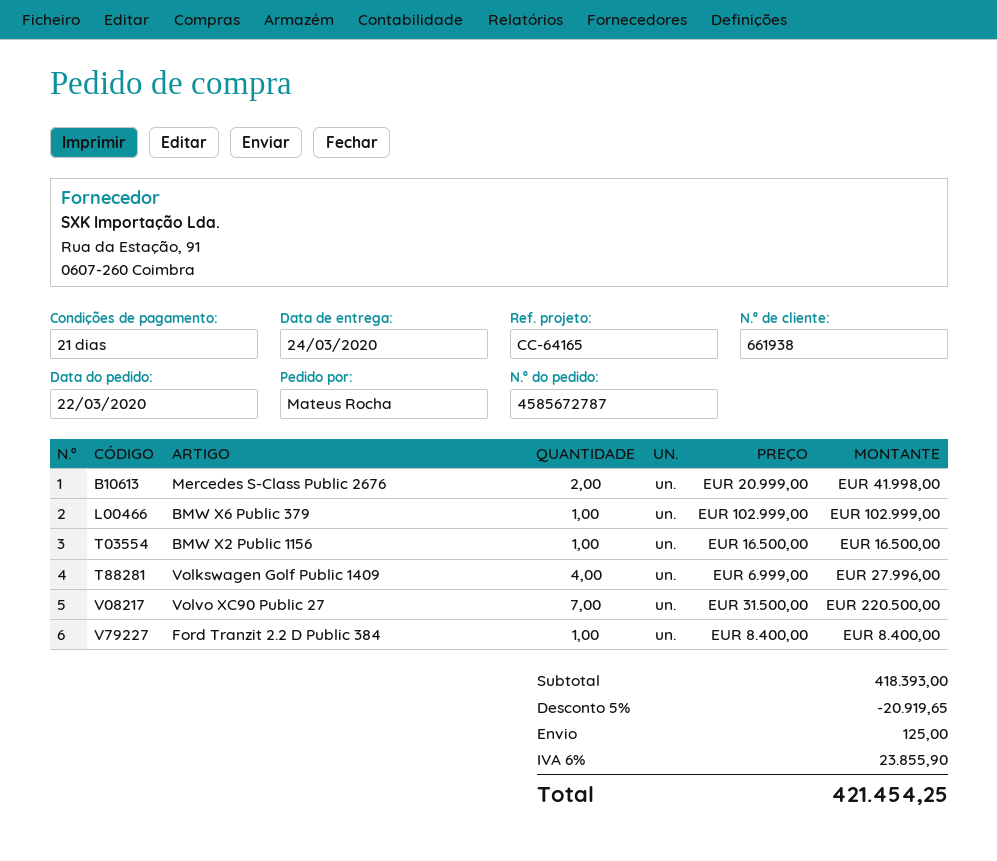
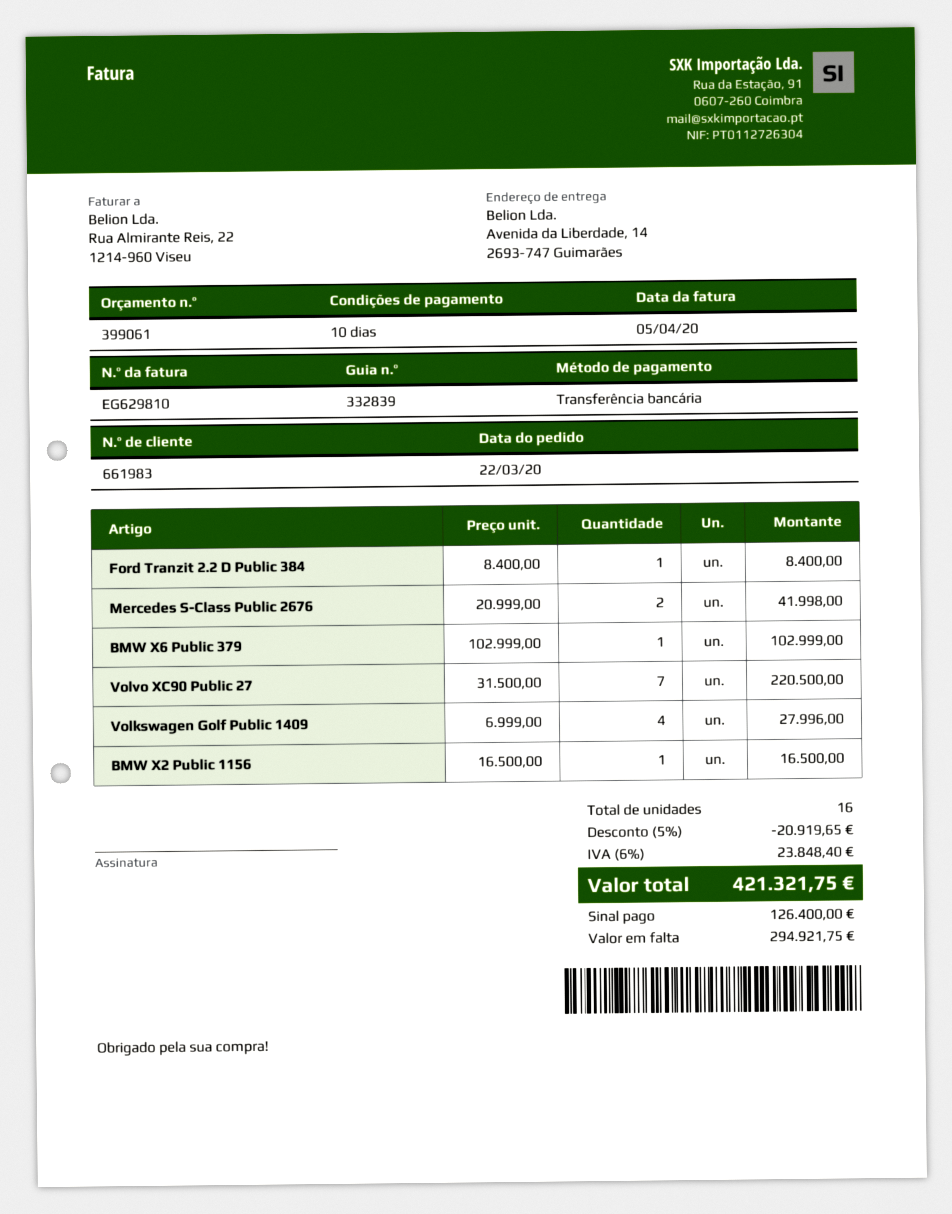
payment terms: 21 days -> 10 days
customer number: 661938 -> 661983
shipping: 125.00 -> none
tax: 6% = 23855.90 -> 6% = 23848.40
total: 421454.25 -> 421321.75

